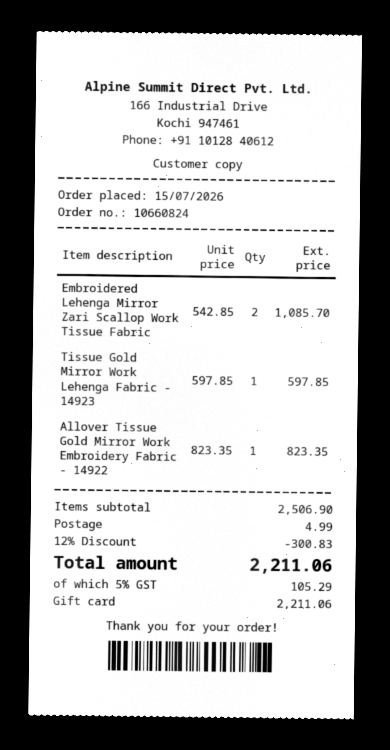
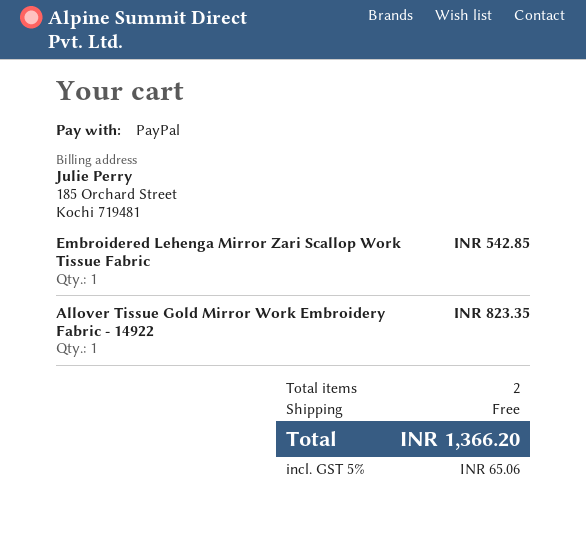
payment method: gift card -> PayPal
Embroidered Lehenga Mirror Zari Scallop Work Tissue Fabric: 2 for 1085.70 -> 1 for 542.85
Tissue Gold Mirror Work Lehenga Fabric - 14923: 1 for 597.85 -> none
discount: 12% = 300.83 -> none
shipping: 4.99 -> 0.00
tax: 5% = 105.29 -> 5% = 65.06
total: 2211.06 -> 1366.20

